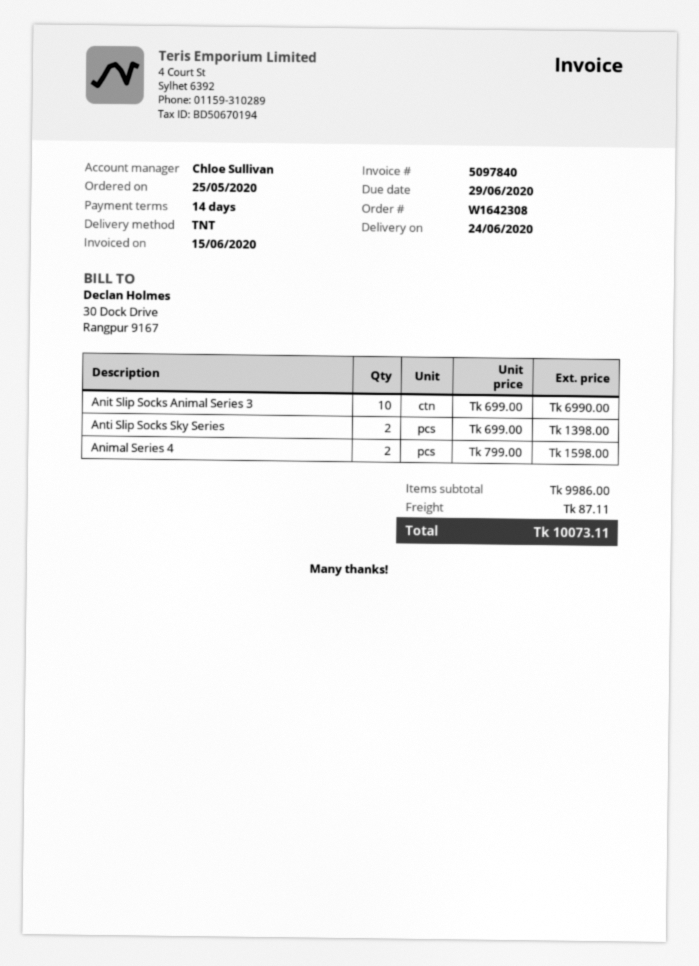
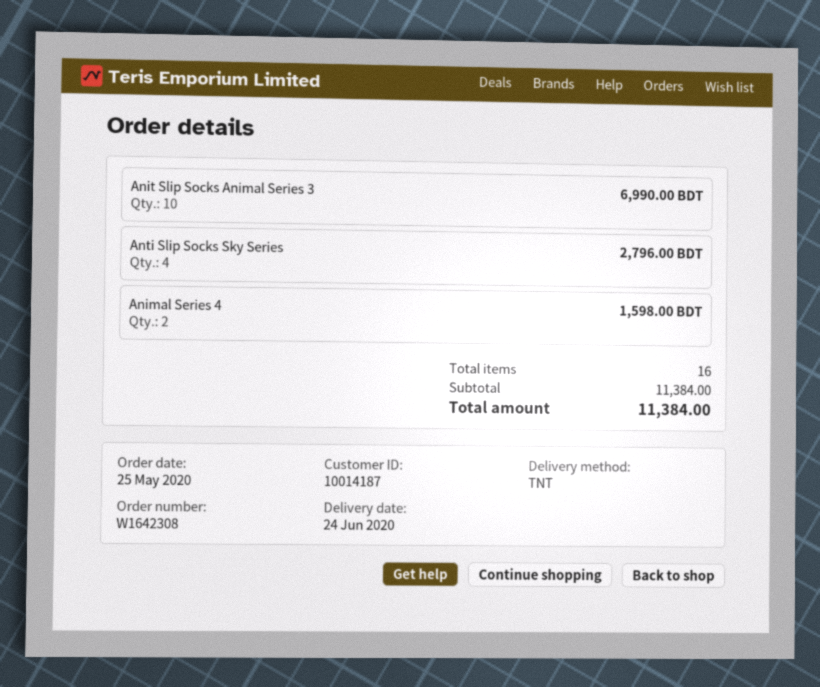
Anti Slip Socks Sky Series: 2 for 1398.00 -> 4 for 2796.00
subtotal: 9986.00 -> 11384.00
shipping: 87.11 -> none
total: 10073.11 -> 11384.00

